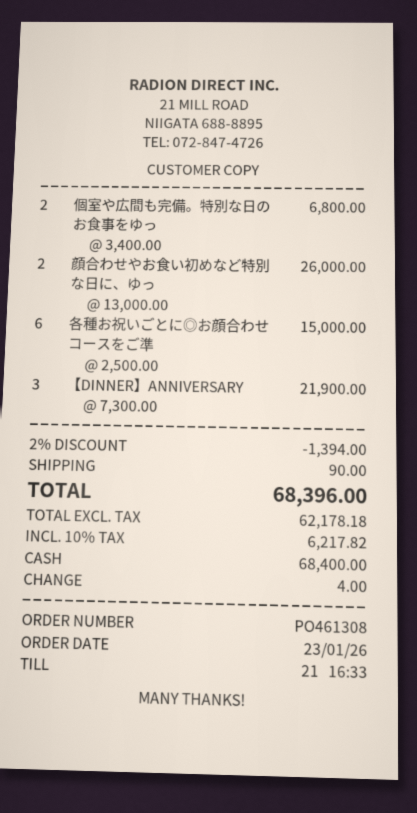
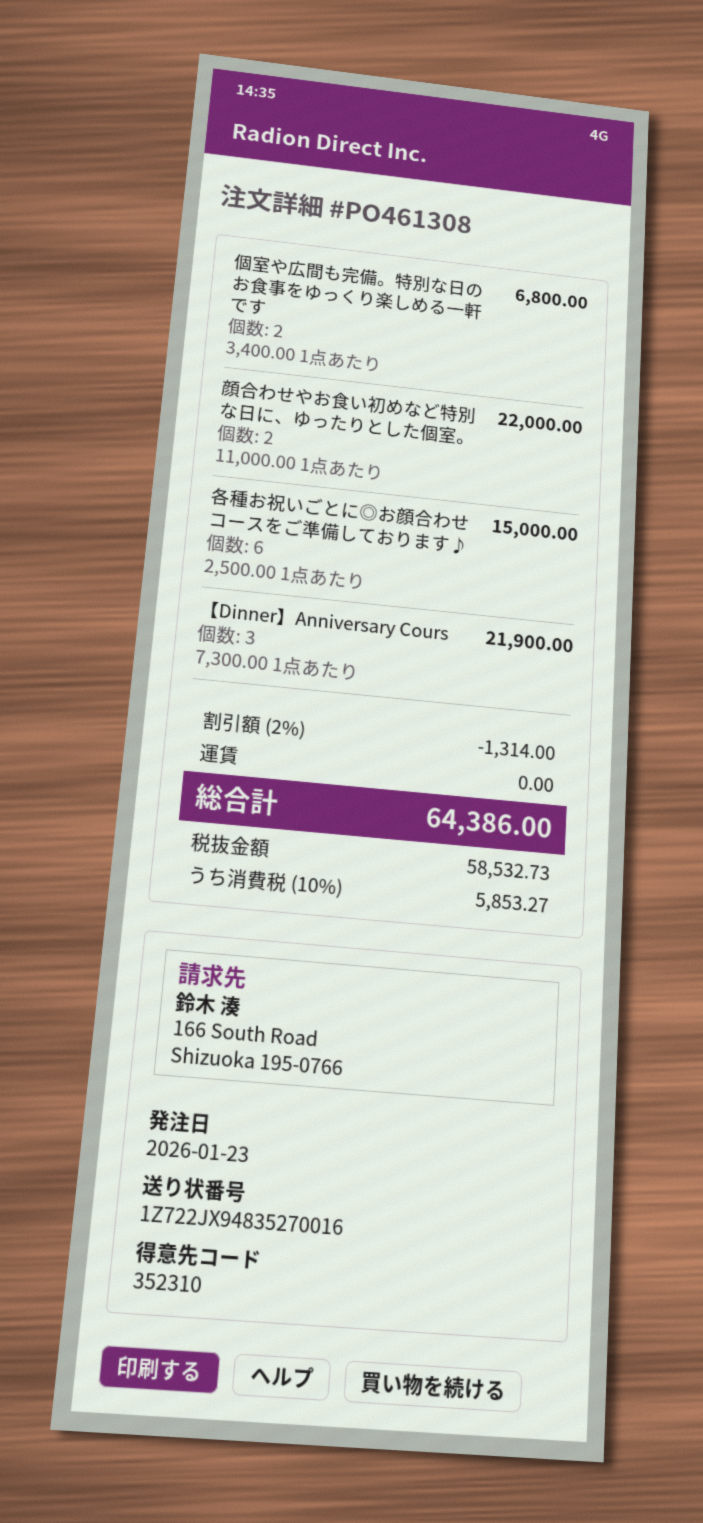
顔合わせやお食い初めなど特別な日に、ゆっ: 2 x 13000.00 = 26000.00 -> 2 x 11000.00 = 22000.00
discount: 2% = 1394.00 -> 2% = 1314.00
shipping: 90.00 -> 0.00
net: 62178.18 -> 58532.73
tax: 10% = 6217.82 -> 10% = 5853.27
total: 68396.00 -> 64386.00

